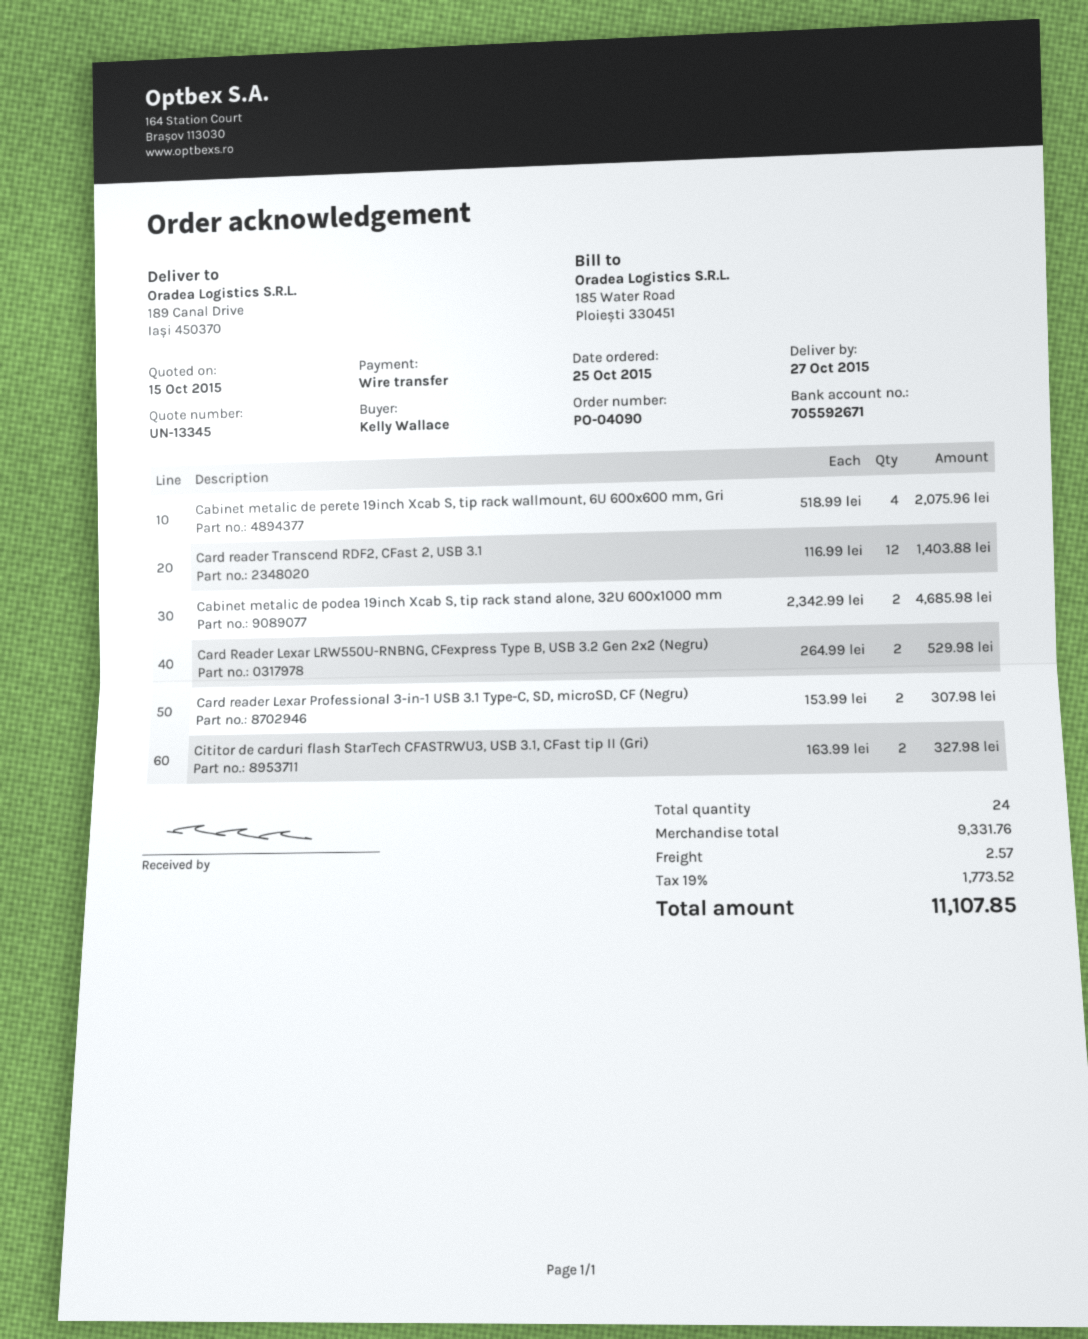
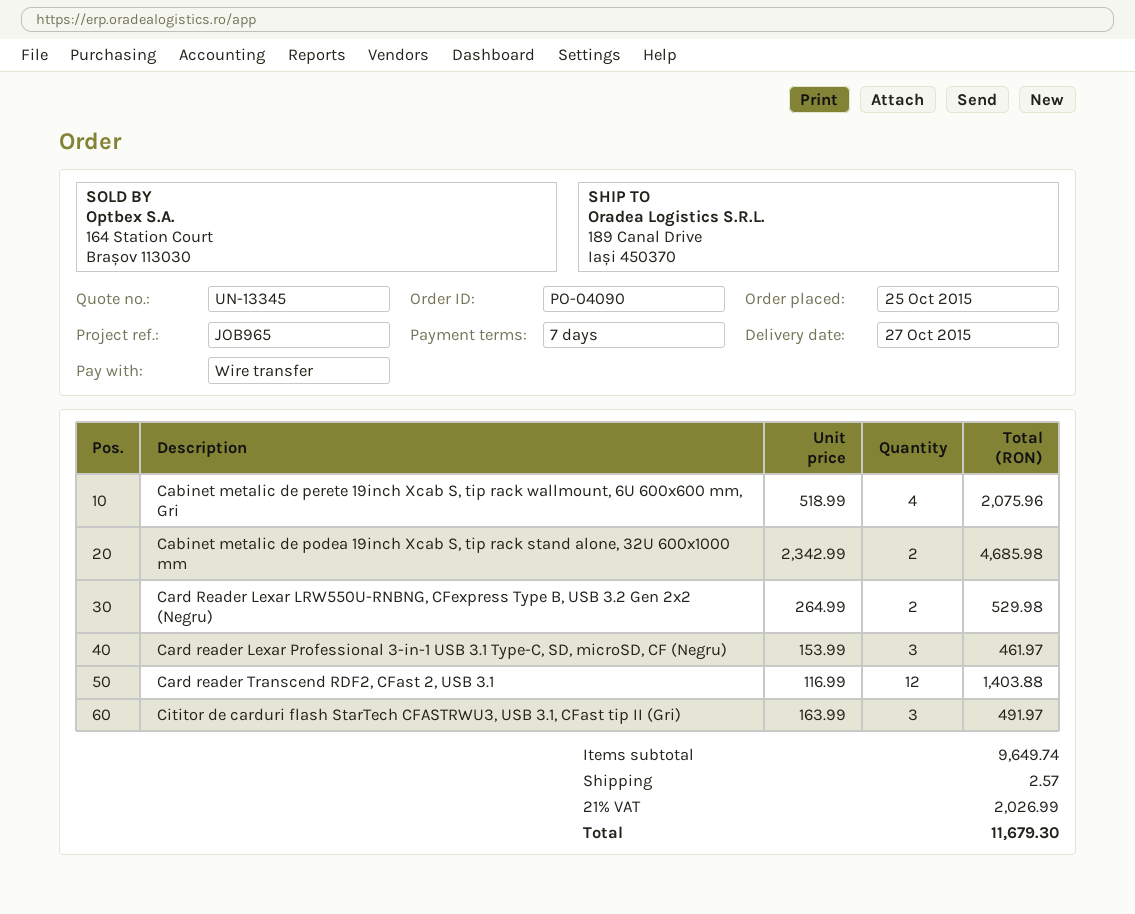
Card reader Lexar Professional 3-in-1 USB 3.1 Type-C, SD, microSD, CF (Negru): 2 x 153.99 = 307.98 -> 3 x 153.99 = 461.97
Cititor de carduri flash StarTech CFASTRWU3, USB 3.1, CFast tip II (Gri): 2 x 163.99 = 327.98 -> 3 x 163.99 = 491.97
subtotal: 9331.76 -> 9649.74
tax: 19% = 1773.52 -> 21% = 2026.99
total: 11107.85 -> 11679.30

